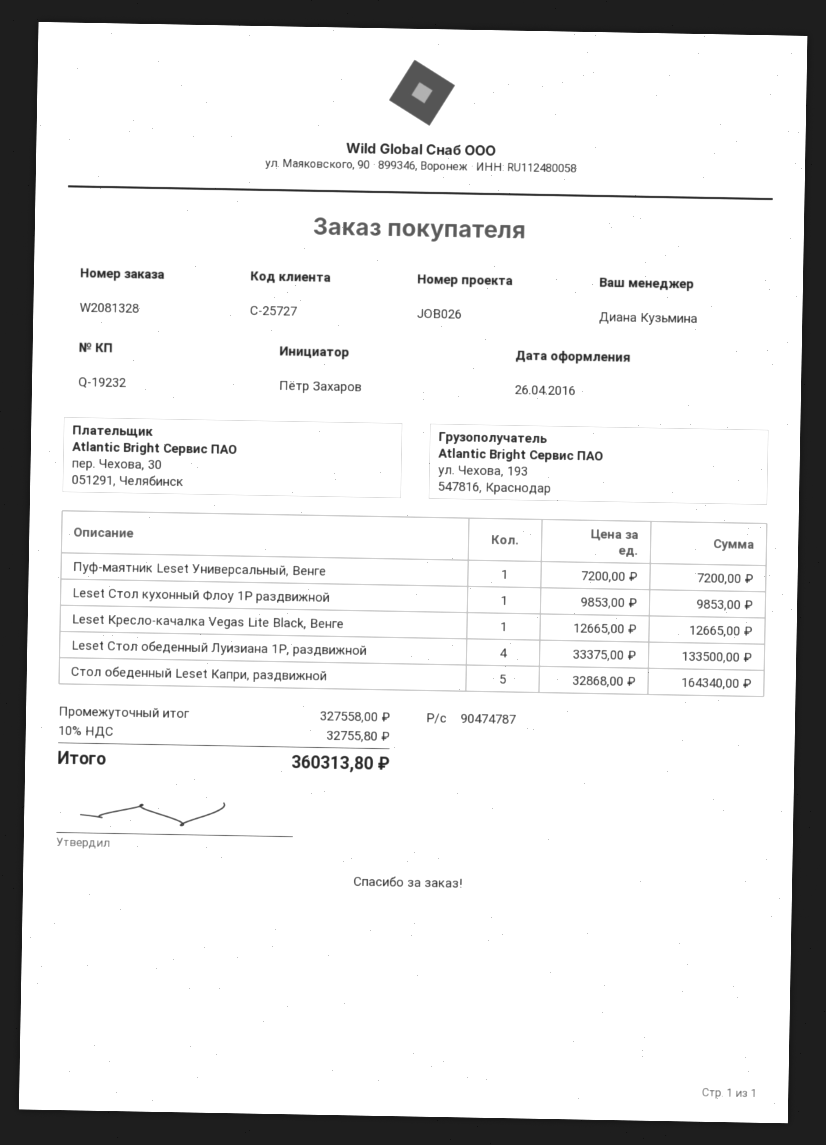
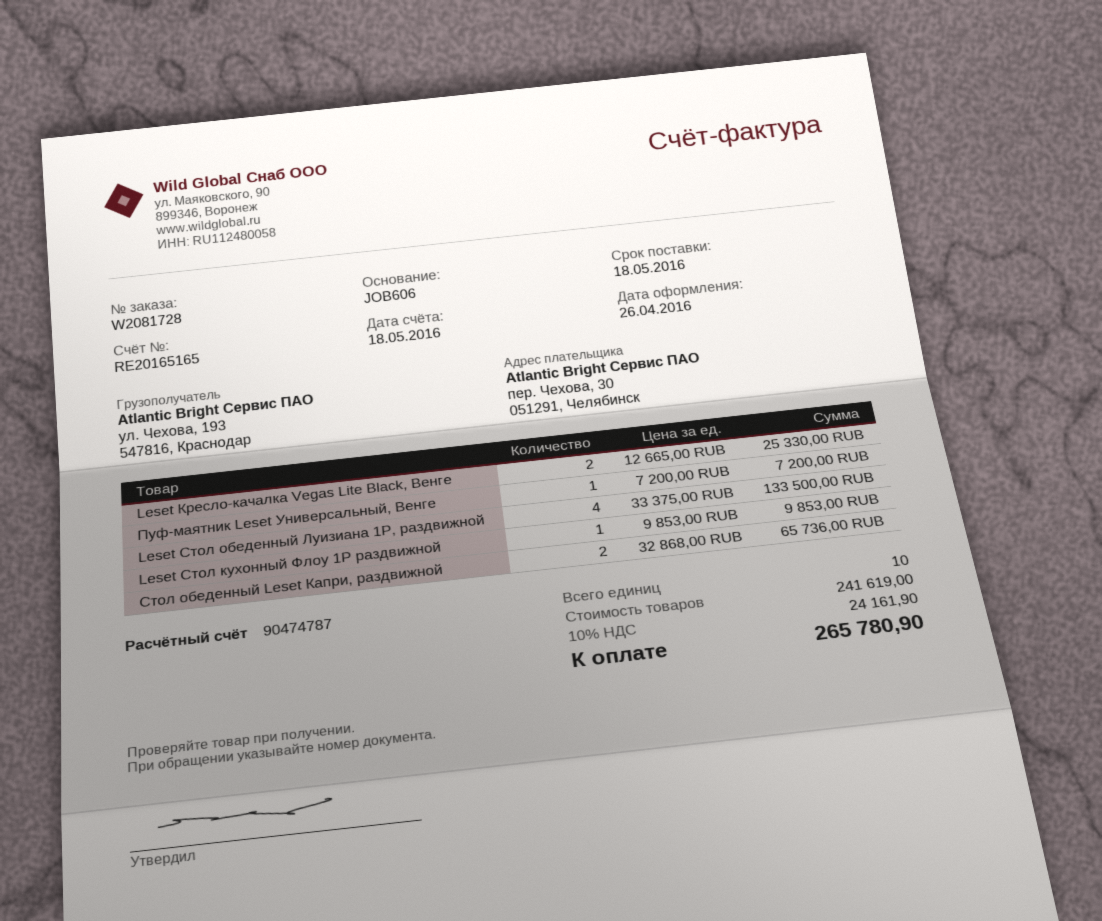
order number: W2081328 -> W2081728
reference: JOB026 -> JOB606
Leset Кресло-качалка Vegas Lite Black, Венге: 1 x 12665.00 = 12665.00 -> 2 x 12665.00 = 25330.00
Стол обеденный Leset Капри, раздвижной: 5 x 32868.00 = 164340.00 -> 2 x 32868.00 = 65736.00
subtotal: 327558.00 -> 241619.00
tax: 10% = 32755.80 -> 10% = 24161.90
total: 360313.80 -> 265780.90

